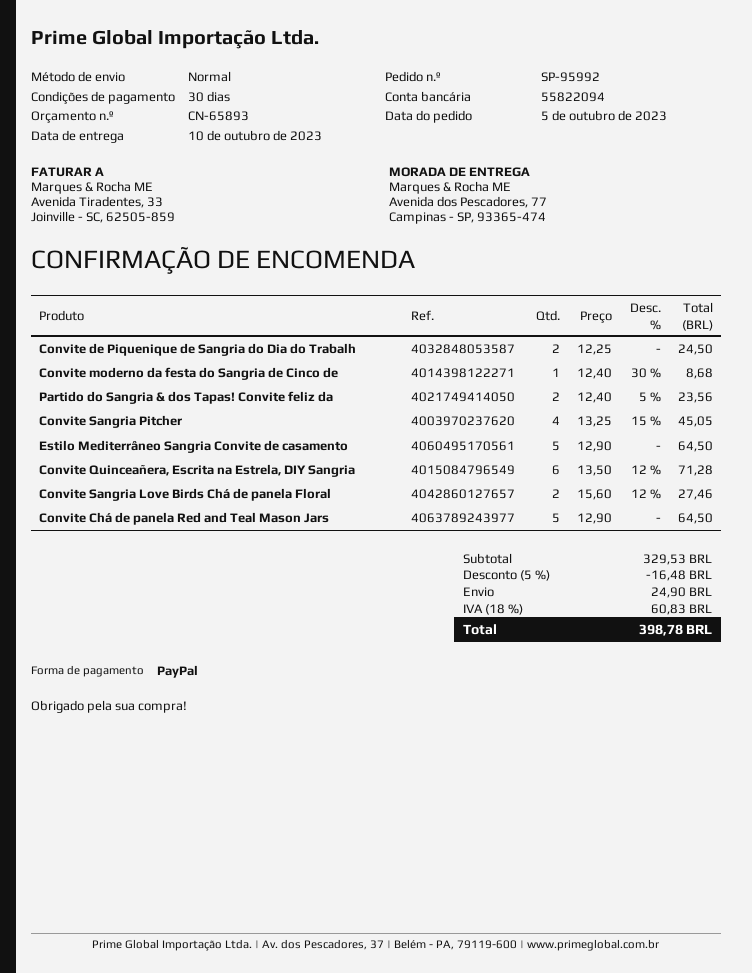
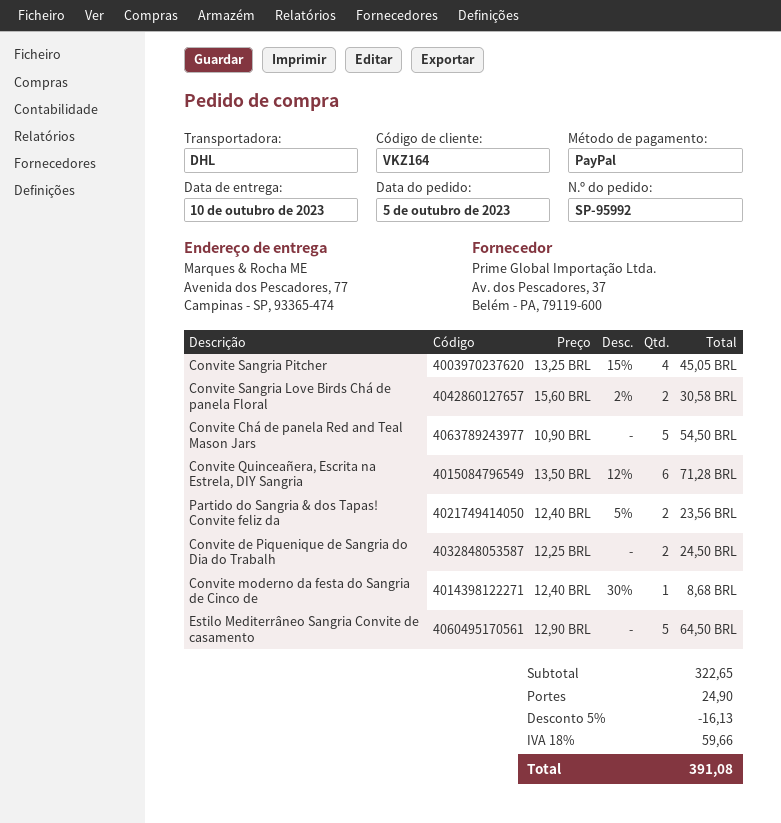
shipping method: standard -> DHL
Convite Sangria Love Birds Chá de panela Floral: 2 x 15.60 - 12% = 27.46 -> 2 x 15.60 - 2% = 30.58
Convite Chá de panela Red and Teal Mason Jars: 5 x 12.90 = 64.50 -> 5 x 10.90 = 54.50
subtotal: 329.53 -> 322.65
discount: 5% = 16.48 -> 5% = 16.13
tax: 18% = 60.83 -> 18% = 59.66
total: 398.78 -> 391.08

